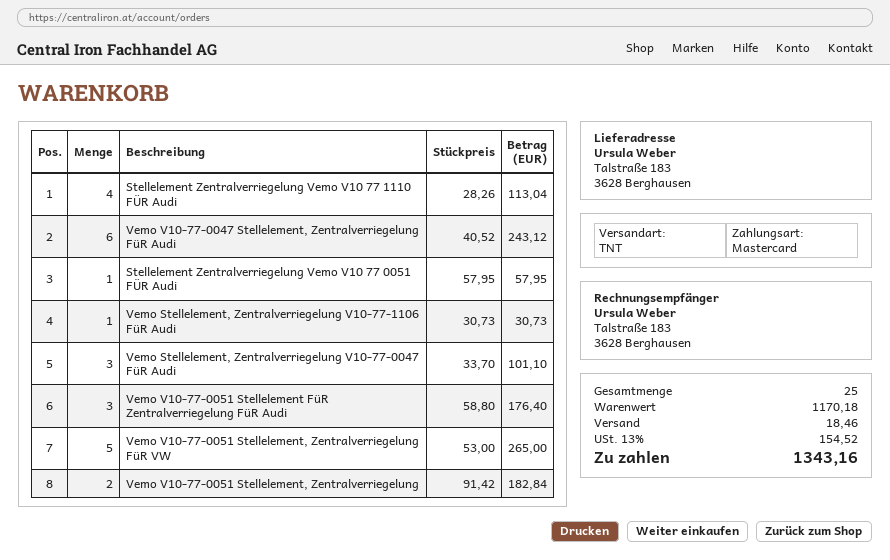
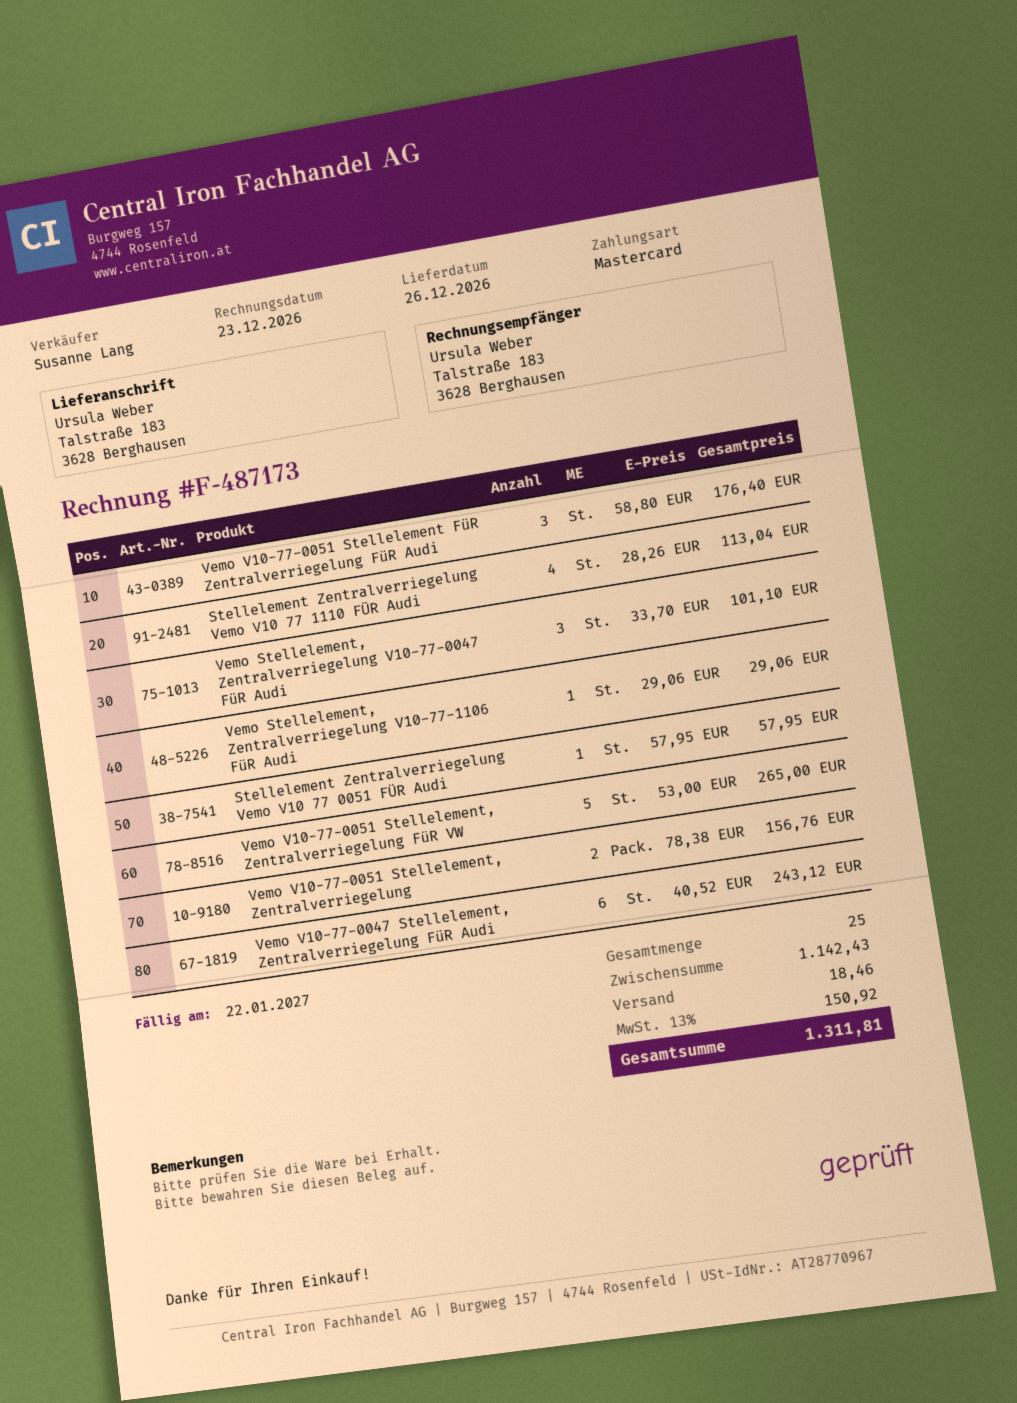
Vemo Stellelement, Zentralverriegelung V10-77-1106 FüR Audi: 1 x 30.73 = 30.73 -> 1 x 29.06 = 29.06
Vemo V10-77-0051 Stellelement, Zentralverriegelung: 2 x 91.42 = 182.84 -> 2 x 78.38 = 156.76
subtotal: 1170.18 -> 1142.43
tax: 13% = 154.52 -> 13% = 150.92
total: 1343.16 -> 1311.81

